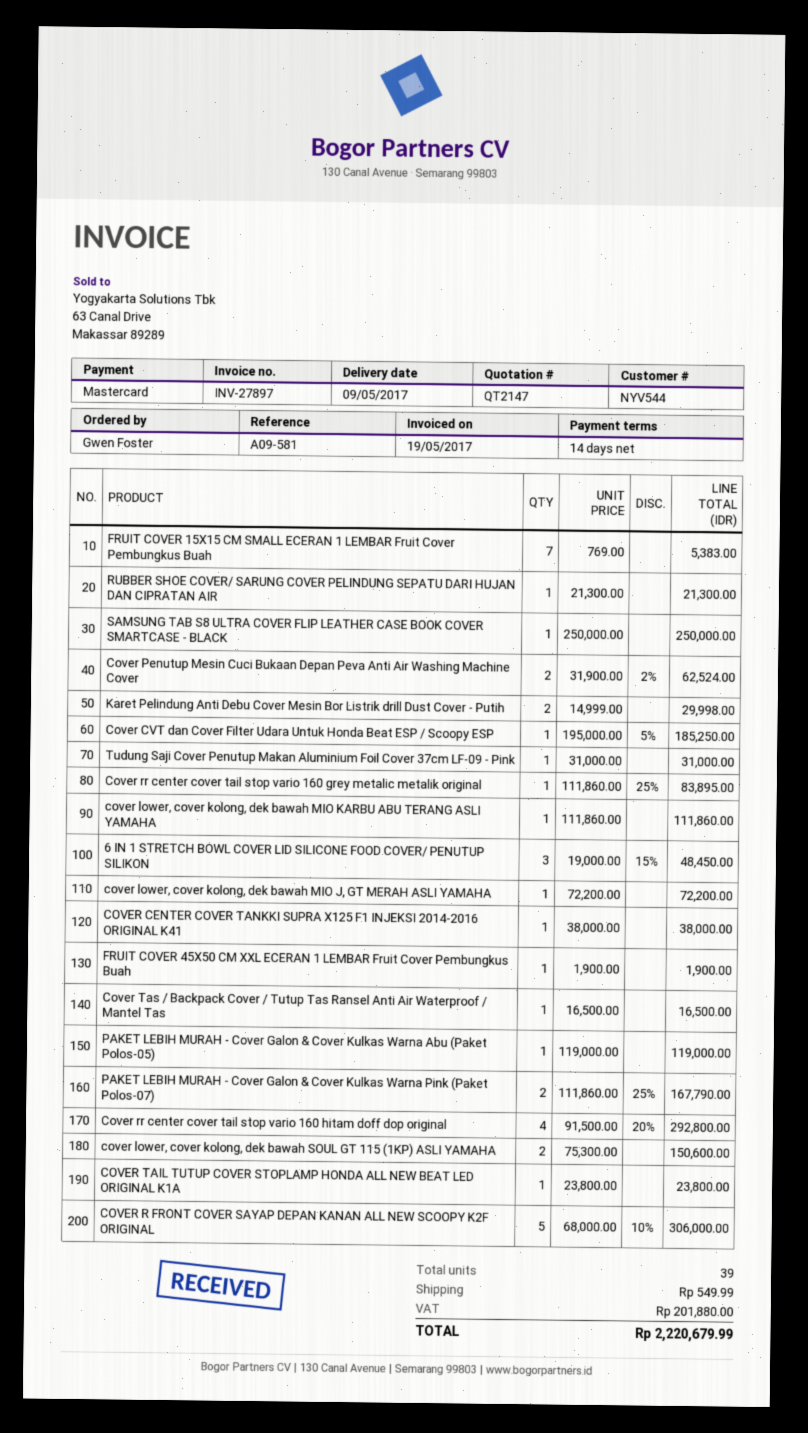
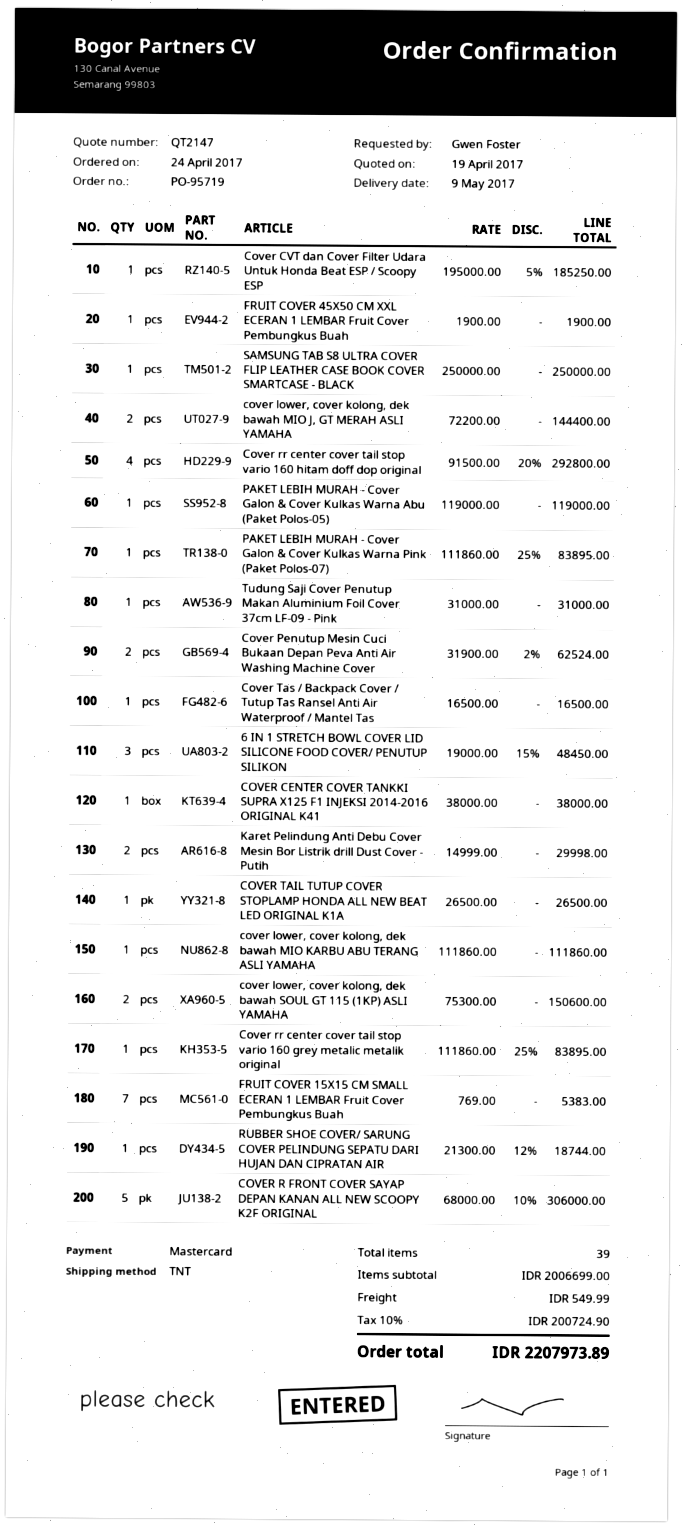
RUBBER SHOE COVER/ SARUNG COVER PELINDUNG SEPATU DARI HUJAN DAN CIPRATAN AIR: 1 x 21300.00 = 21300.00 -> 1 x 21300.00 - 12% = 18744.00
cover lower, cover kolong, dek bawah MIO J, GT MERAH ASLI YAMAHA: 1 x 72200.00 = 72200.00 -> 2 x 72200.00 = 144400.00
PAKET LEBIH MURAH - Cover Galon & Cover Kulkas Warna Pink (Paket Polos-07): 2 x 111860.00 - 25% = 167790.00 -> 1 x 111860.00 - 25% = 83895.00
COVER TAIL TUTUP COVER STOPLAMP HONDA ALL NEW BEAT LED ORIGINAL K1A: 1 x 23800.00 = 23800.00 -> 1 x 26500.00 = 26500.00
tax: 201880.00 -> 200724.90
total: 2220679.99 -> 2207973.89

